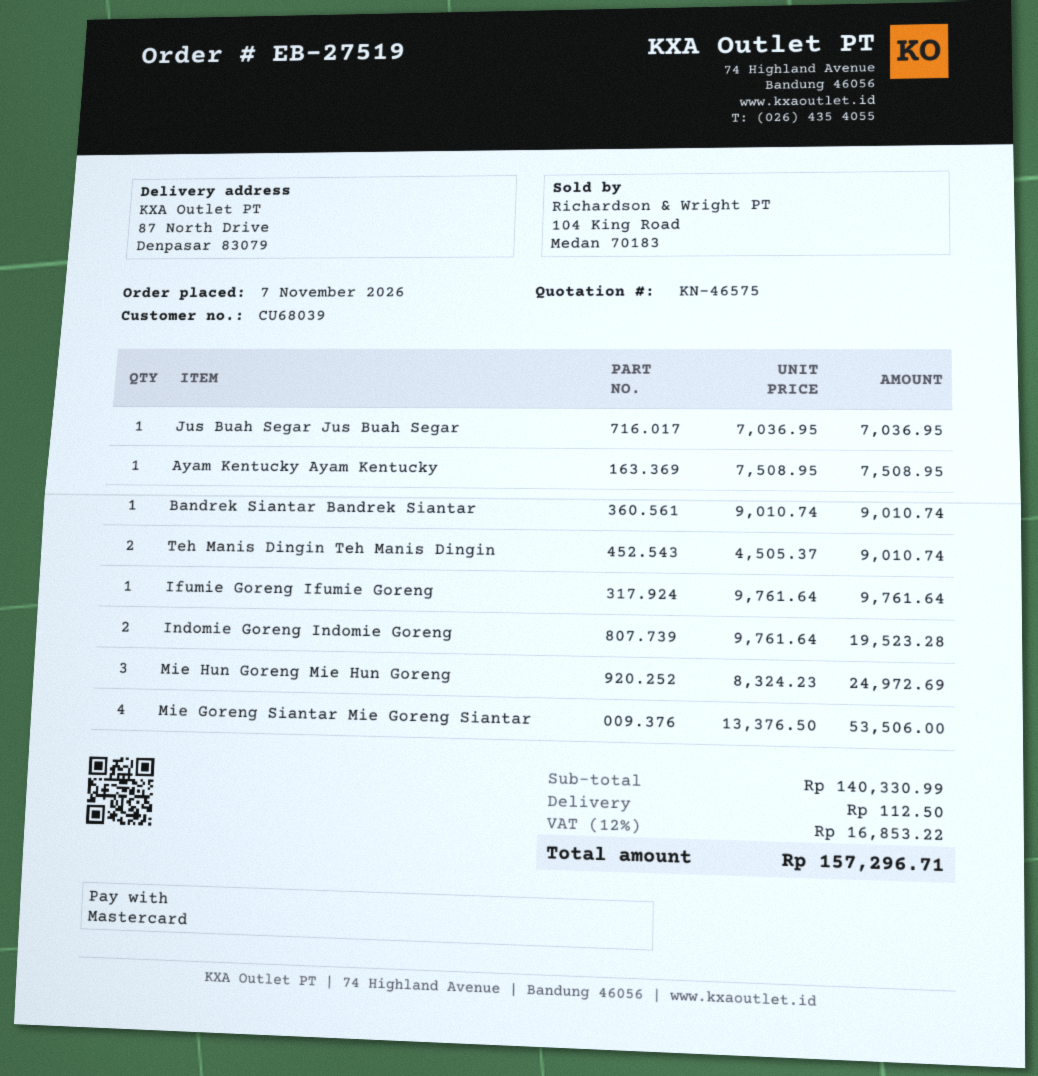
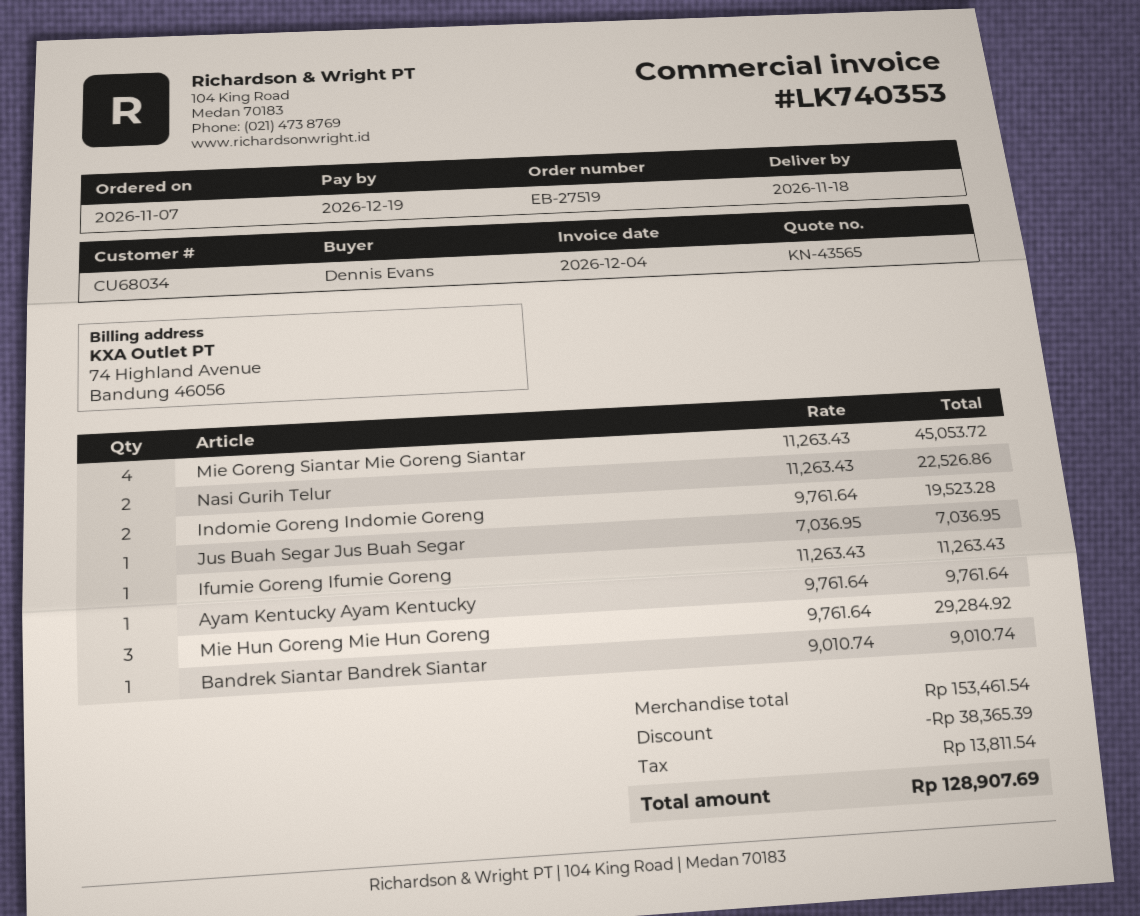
quote number: KN-46575 -> KN-43565
customer number: CU68039 -> CU68034
Ayam Kentucky Ayam Kentucky: 1 x 7508.95 = 7508.95 -> 1 x 9761.64 = 9761.64
Teh Manis Dingin Teh Manis Dingin: 2 x 4505.37 = 9010.74 -> none
Ifumie Goreng Ifumie Goreng: 1 x 9761.64 = 9761.64 -> 1 x 11263.43 = 11263.43
Mie Hun Goreng Mie Hun Goreng: 3 x 8324.23 = 24972.69 -> 3 x 9761.64 = 29284.92
Mie Goreng Siantar Mie Goreng Siantar: 4 x 13376.50 = 53506.00 -> 4 x 11263.43 = 45053.72
Nasi Gurih Telur: none -> 2 x 11263.43 = 22526.86
subtotal: 140330.99 -> 153461.54
discount: none -> 38365.39
shipping: 112.50 -> none
tax: 16853.22 -> 13811.54
total: 157296.71 -> 128907.69

